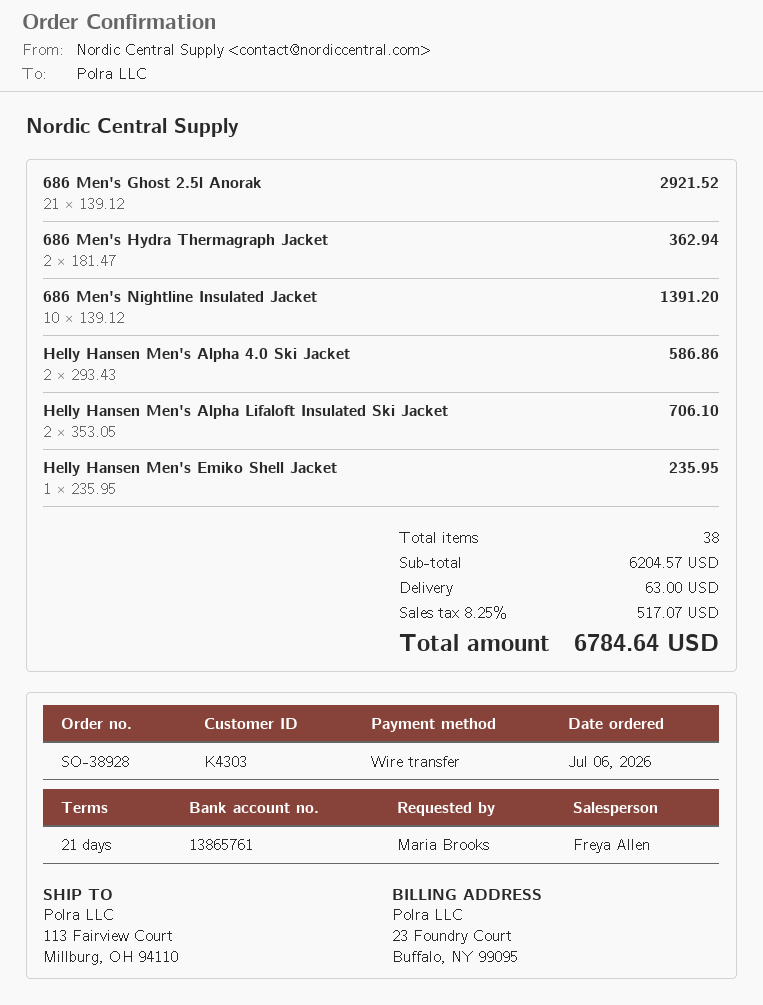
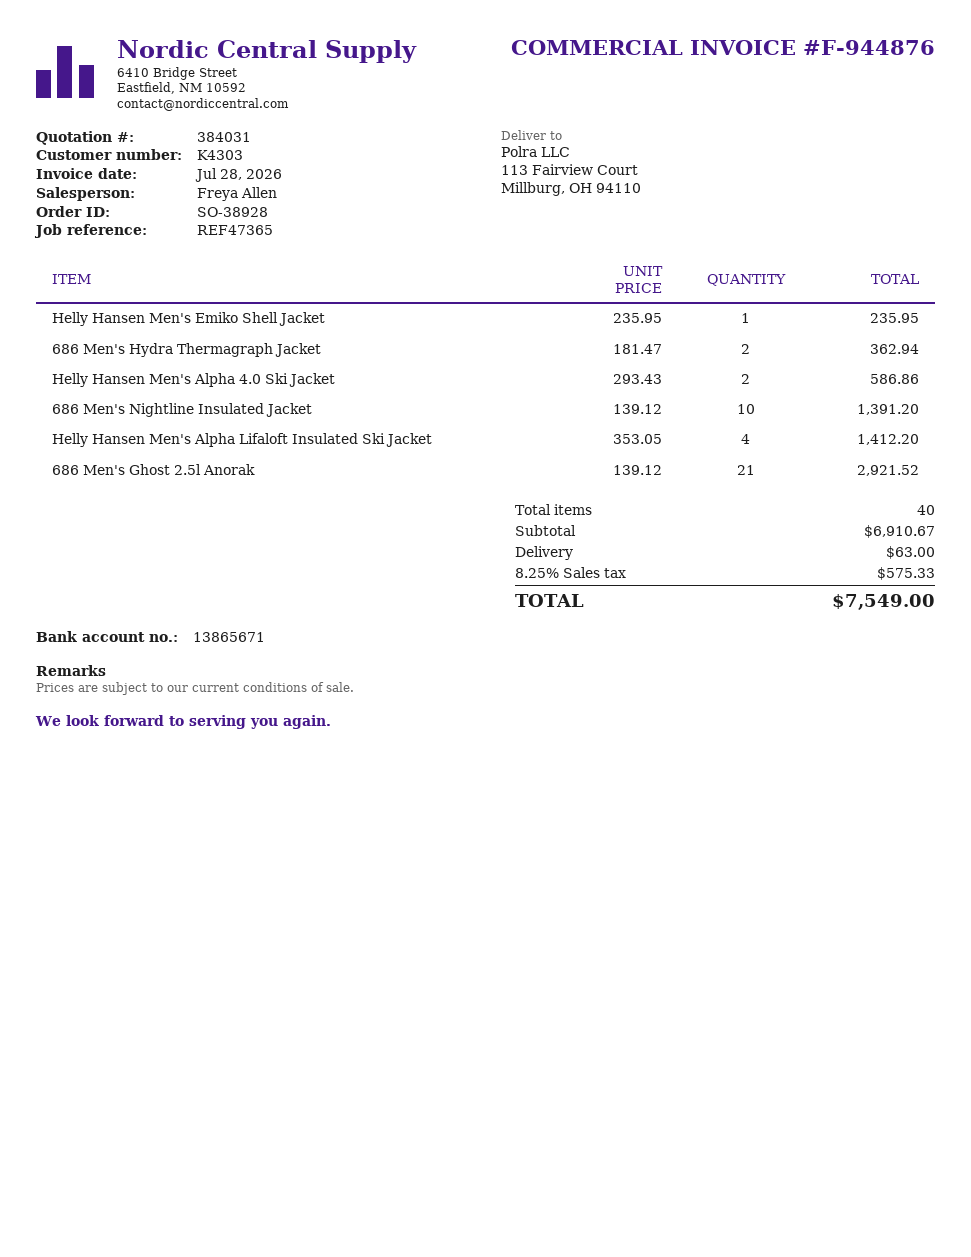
bank account: 13865761 -> 13865671
Helly Hansen Men's Alpha Lifaloft Insulated Ski Jacket: 2 x 353.05 = 706.10 -> 4 x 353.05 = 1412.20
total quantity: 38 -> 40
subtotal: 6204.57 -> 6910.67
tax: 8.25% = 517.07 -> 8.25% = 575.33
total: 6784.64 -> 7549.00

